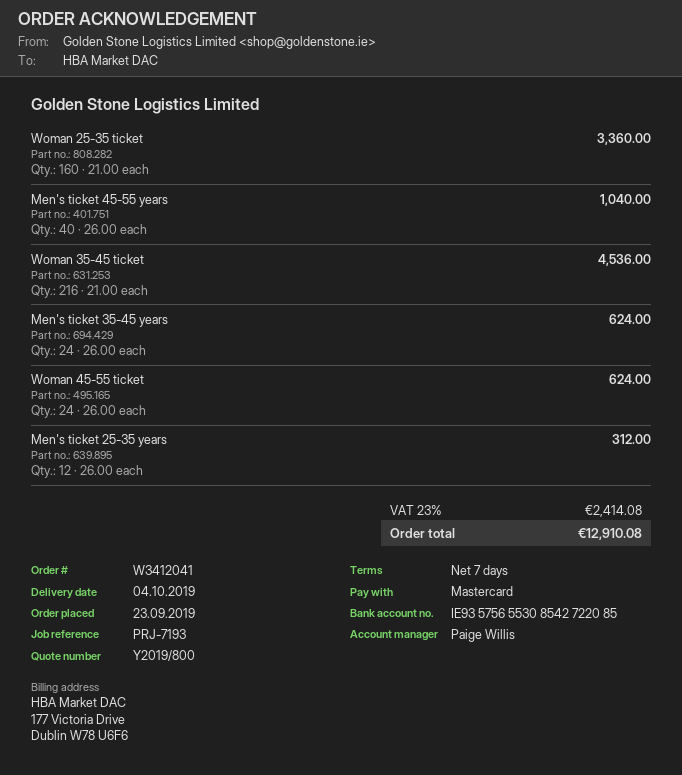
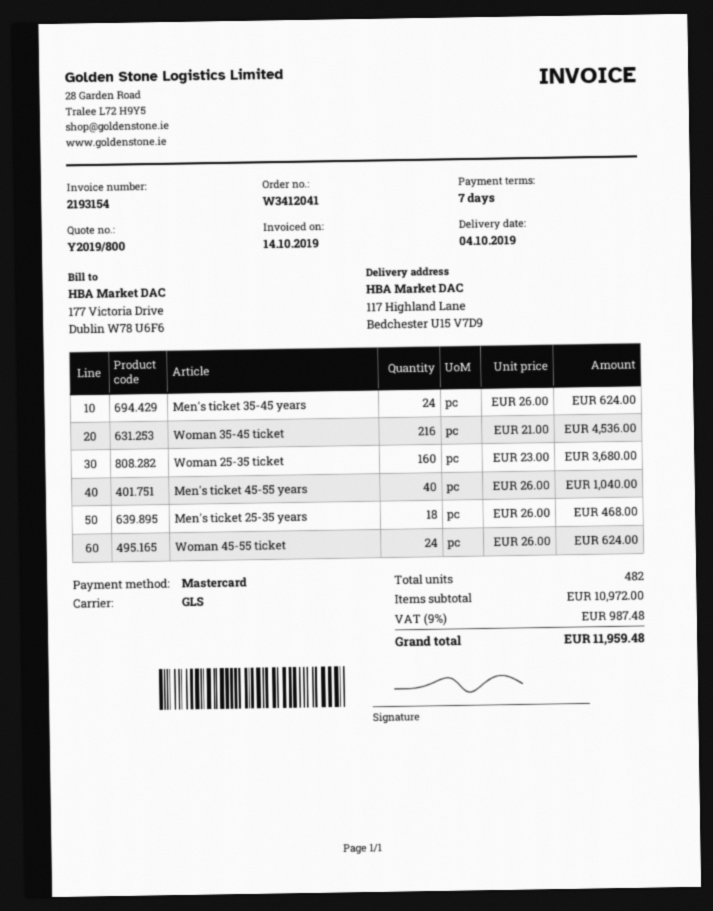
Woman 25-35 ticket: 160 x 21.00 = 3360.00 -> 160 x 23.00 = 3680.00
Men's ticket 25-35 years: 12 x 26.00 = 312.00 -> 18 x 26.00 = 468.00
tax: 23% = 2414.08 -> 9% = 987.48
total: 12910.08 -> 11959.48

